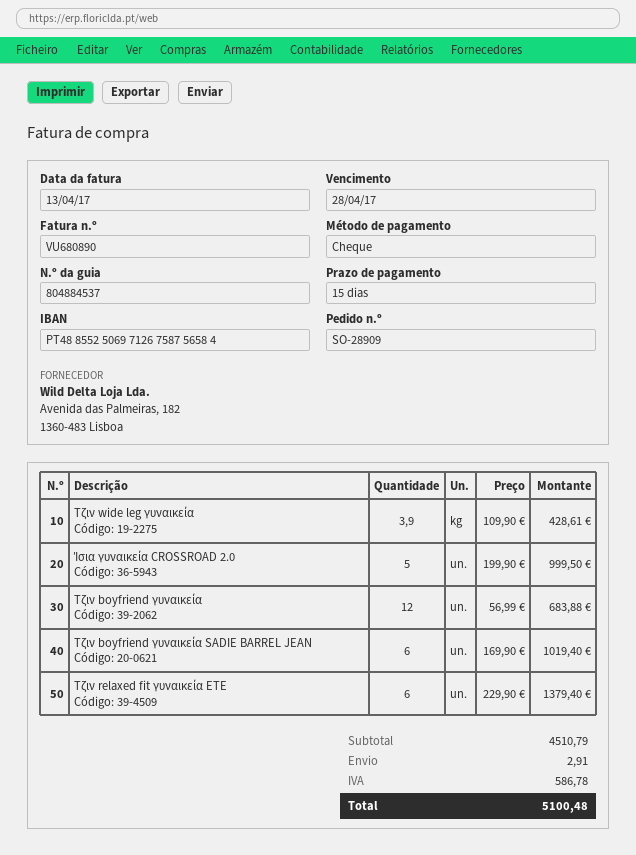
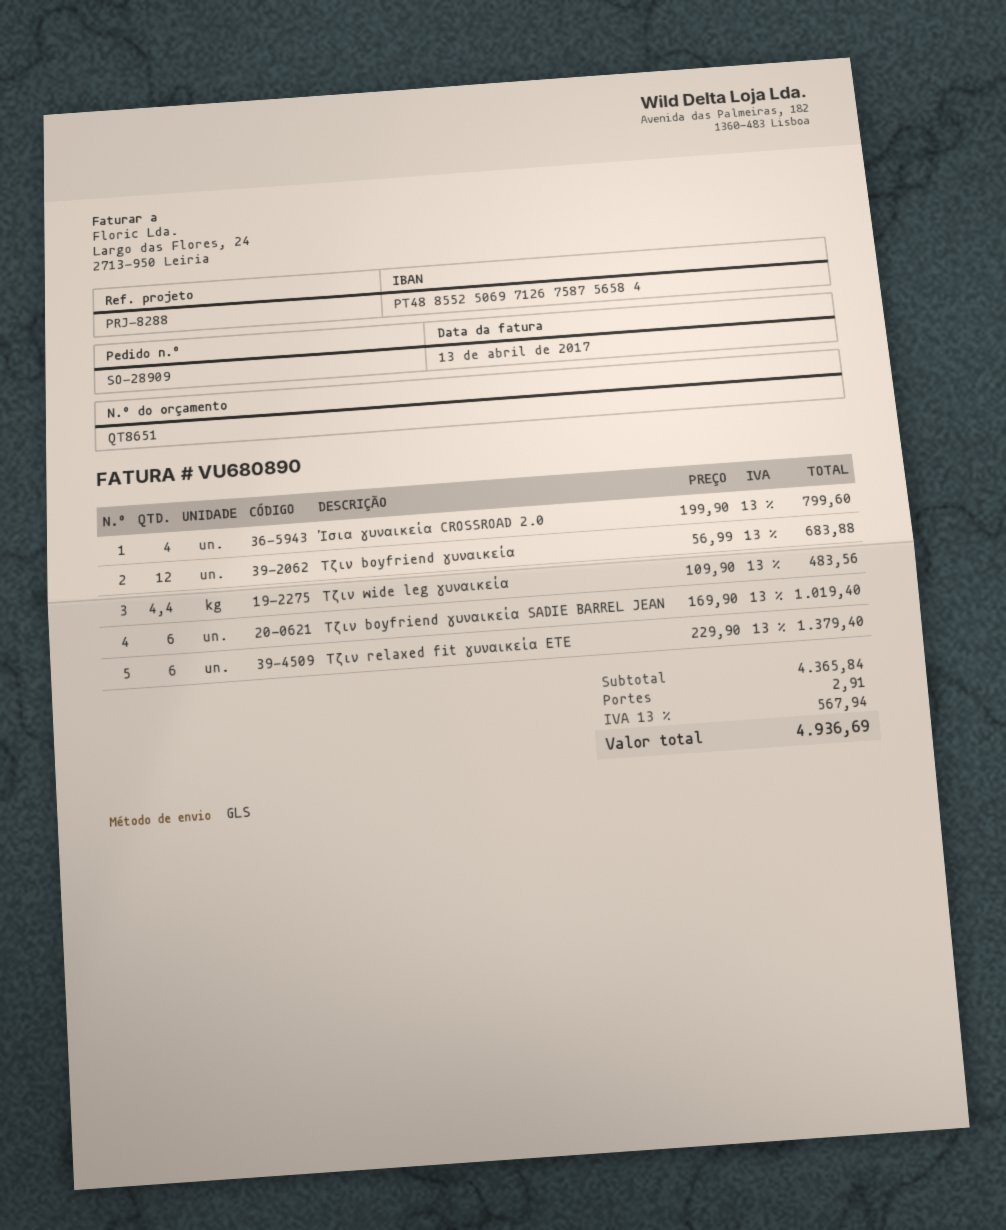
Τζιν wide leg γυναικεία: 3.9 x 109.90 = 428.61 -> 4.4 x 109.90 = 483.56
Ίσια γυναικεία CROSSROAD 2.0: 5 x 199.90 = 999.50 -> 4 x 199.90 = 799.60
subtotal: 4510.79 -> 4365.84
tax: 586.78 -> 567.94
total: 5100.48 -> 4936.69

